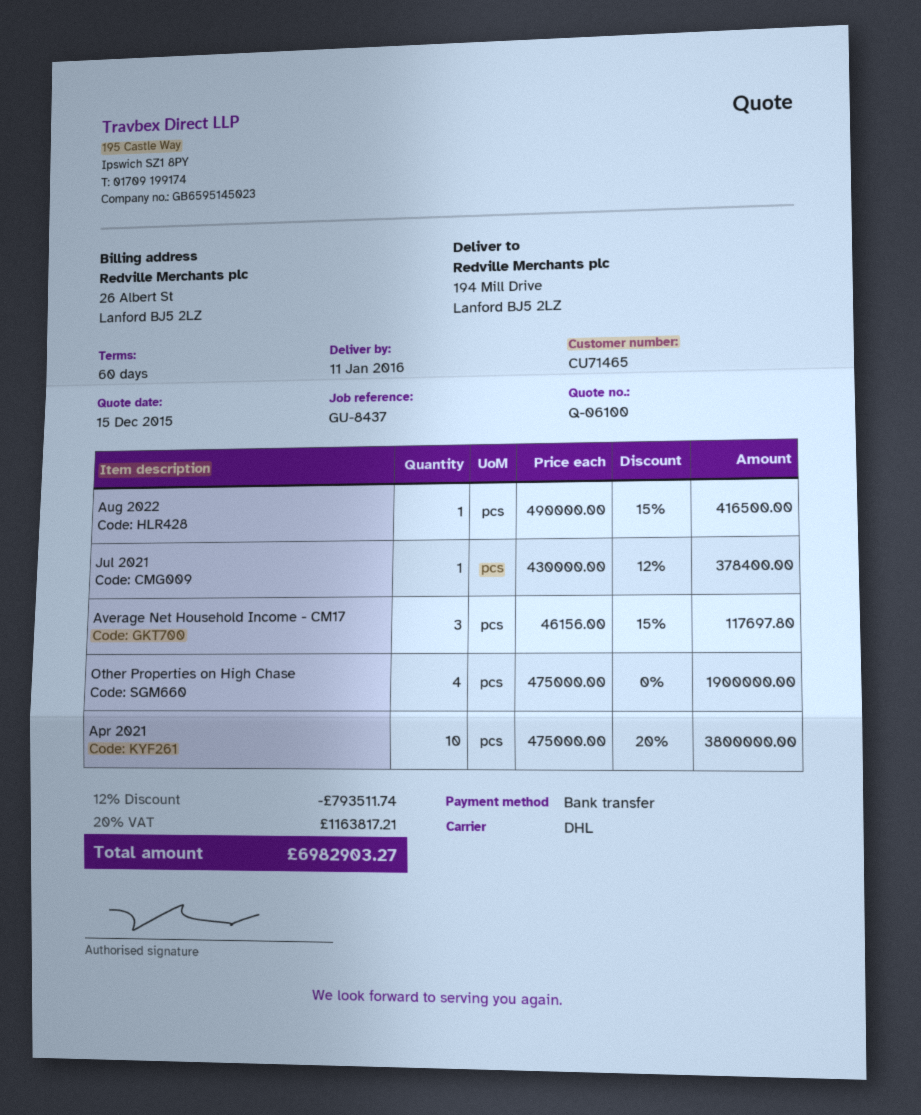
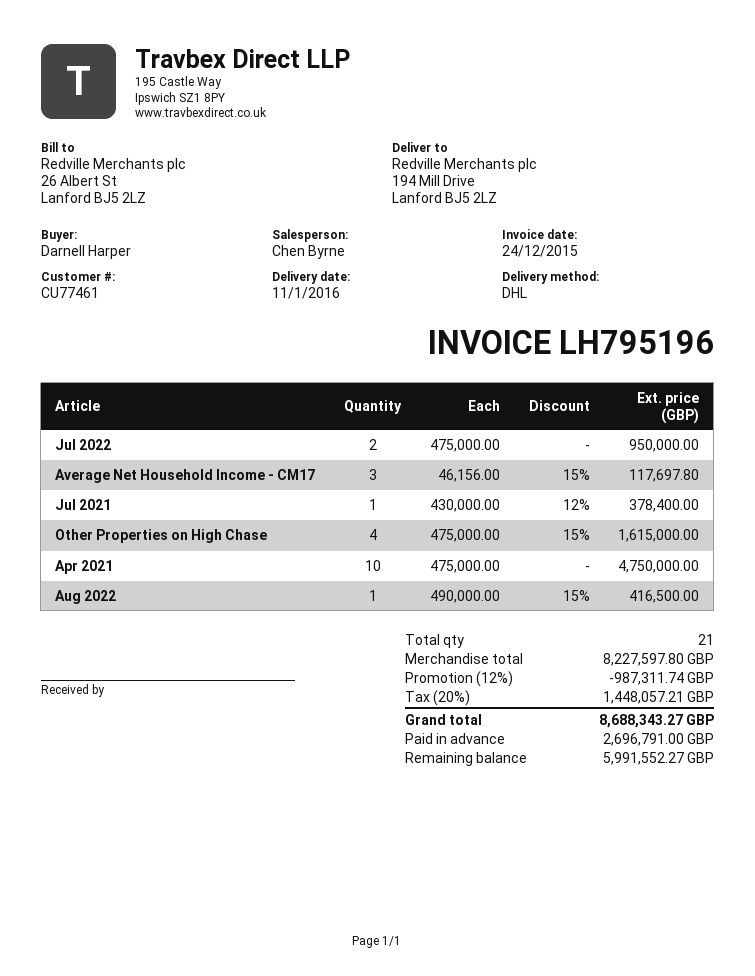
customer number: CU71465 -> CU77461
Other Properties on High Chase: 4 x 475000.00 = 1900000.00 -> 4 x 475000.00 - 15% = 1615000.00
Apr 2021: 10 x 475000.00 - 20% = 3800000.00 -> 10 x 475000.00 = 4750000.00
Jul 2022: none -> 2 x 475000.00 = 950000.00
discount: 12% = 793511.74 -> 12% = 987311.74
tax: 20% = 1163817.21 -> 20% = 1448057.21
total: 6982903.27 -> 8688343.27

